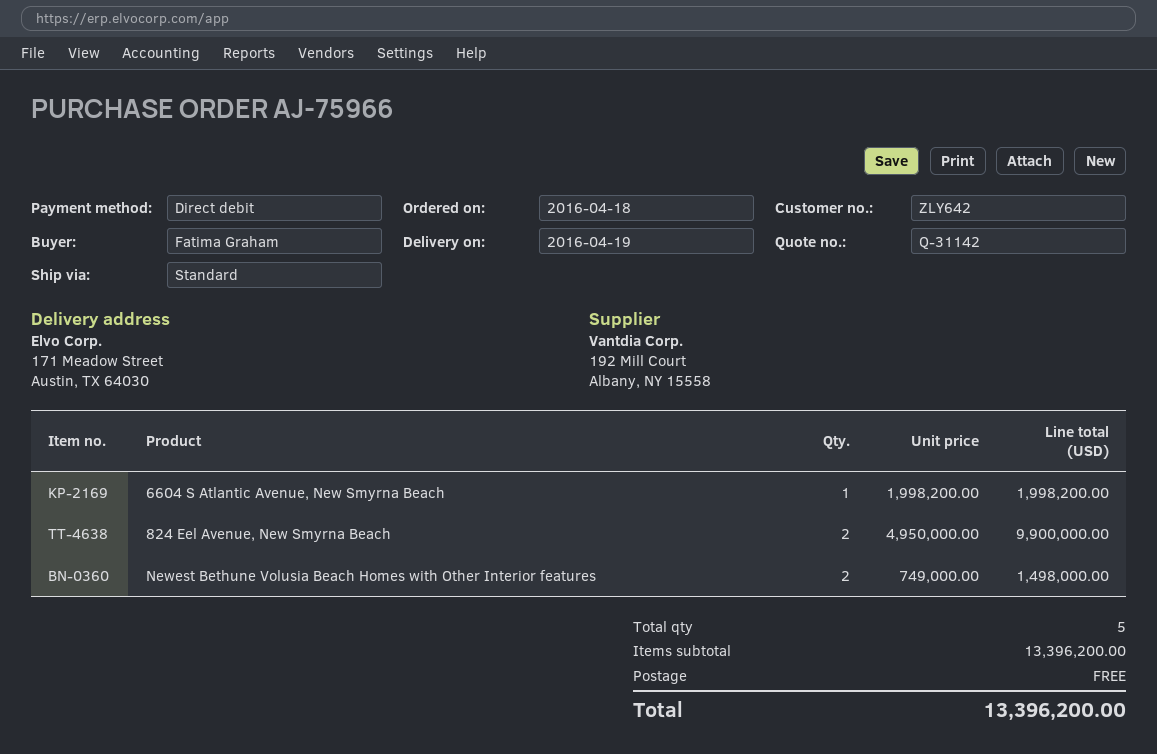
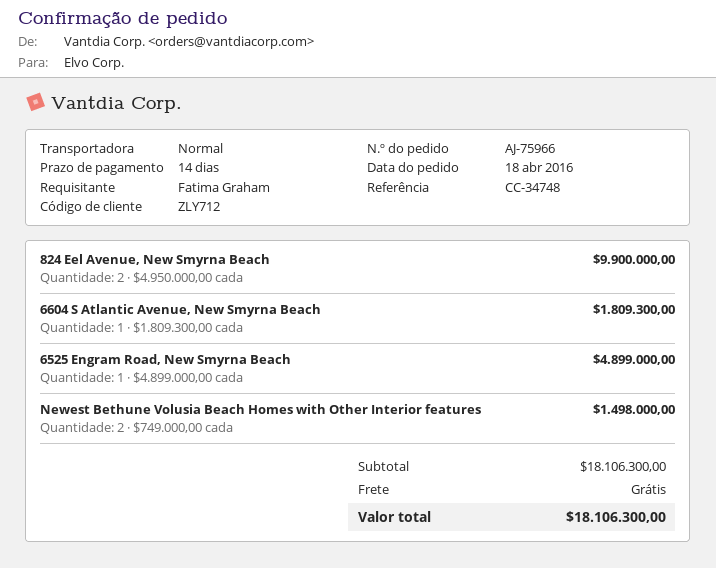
customer number: ZLY642 -> ZLY712
6604 S Atlantic Avenue, New Smyrna Beach: 1 x 1998200.00 = 1998200.00 -> 1 x 1809300.00 = 1809300.00
6525 Engram Road, New Smyrna Beach: none -> 1 x 4899000.00 = 4899000.00
subtotal: 13396200.00 -> 18106300.00
total: 13396200.00 -> 18106300.00

